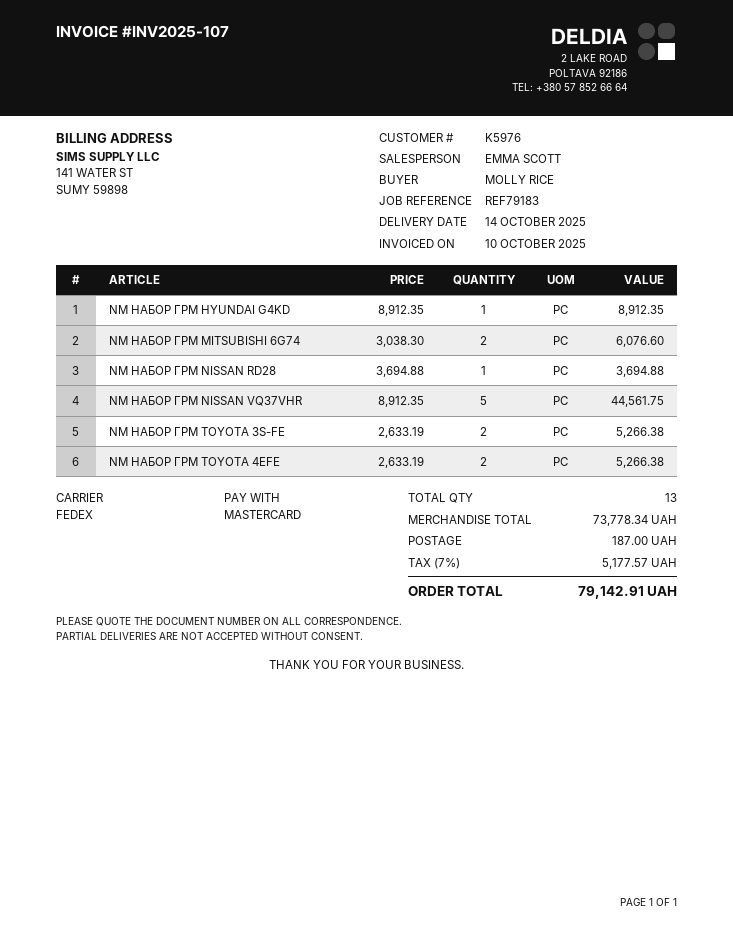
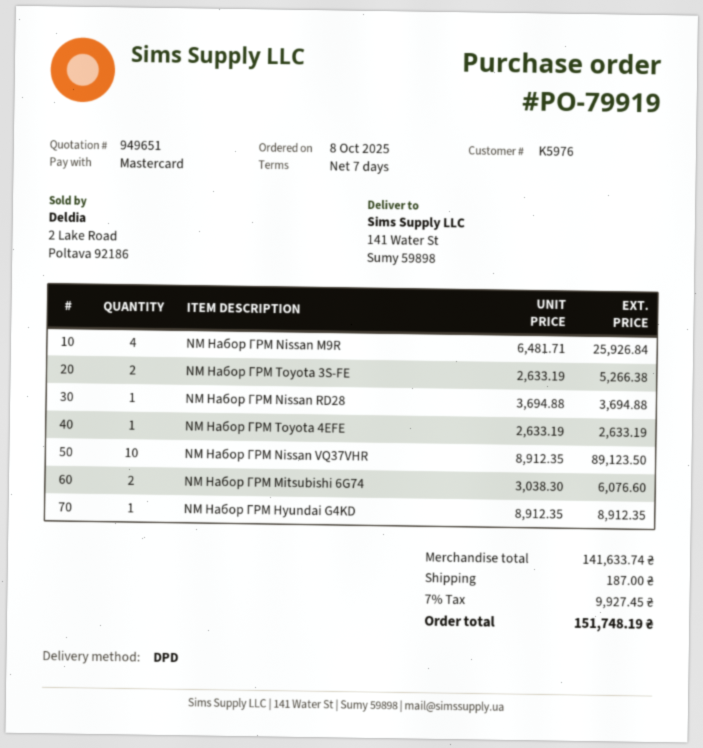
shipping method: FedEx -> DPD
NM НАБОР ГРМ NISSAN VQ37VHR: 5 x 8912.35 = 44561.75 -> 10 x 8912.35 = 89123.50
NM НАБОР ГРМ TOYOTA 4EFE: 2 x 2633.19 = 5266.38 -> 1 x 2633.19 = 2633.19
NM Набор ГРМ Nissan M9R: none -> 4 x 6481.71 = 25926.84
subtotal: 73778.34 -> 141633.74
tax: 7% = 5177.57 -> 7% = 9927.45
total: 79142.91 -> 151748.19

